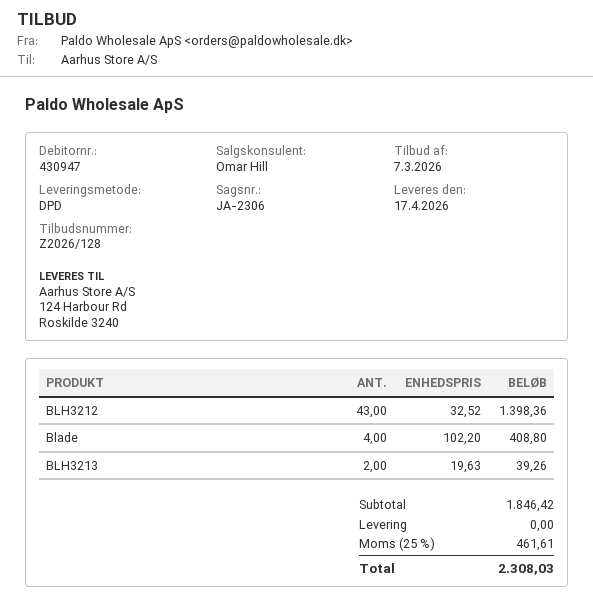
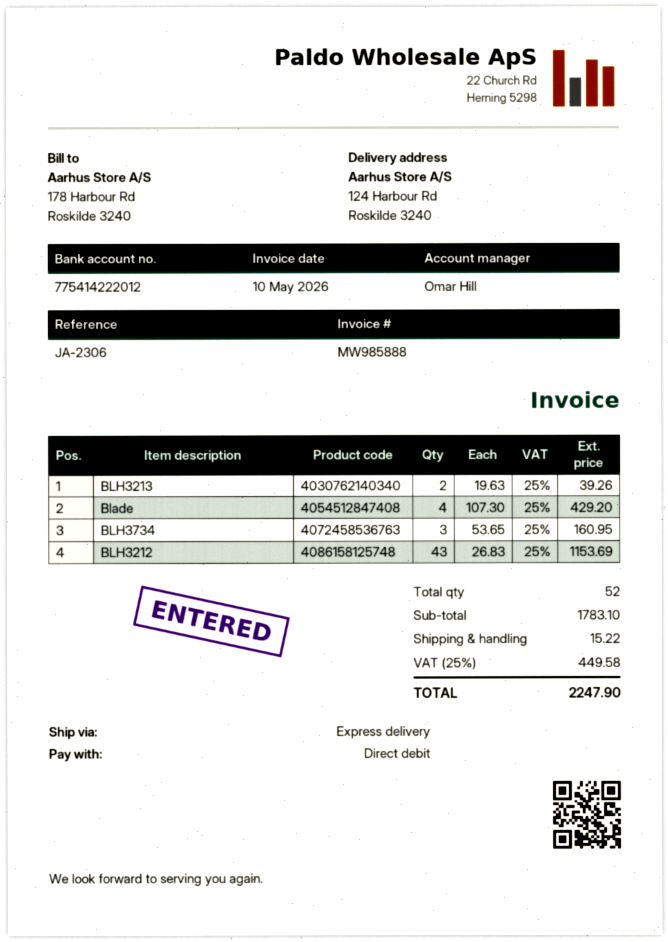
shipping method: DPD -> express
BLH3212: 43 x 32.52 = 1398.36 -> 43 x 26.83 = 1153.69
Blade: 4 x 102.20 = 408.80 -> 4 x 107.30 = 429.20
BLH3734: none -> 3 x 53.65 = 160.95
subtotal: 1846.42 -> 1783.10
shipping: 0.00 -> 15.22
tax: 25% = 461.61 -> 25% = 449.58
total: 2308.03 -> 2247.90

